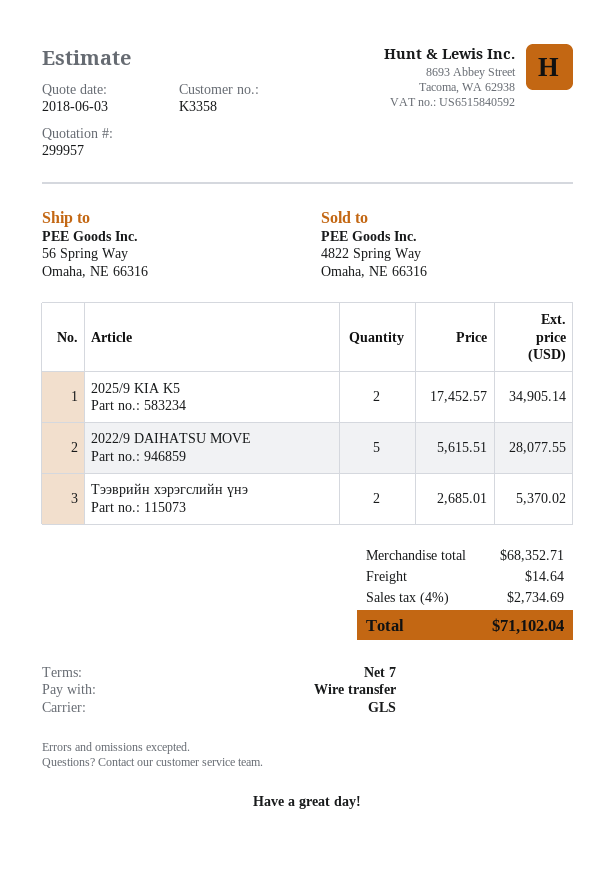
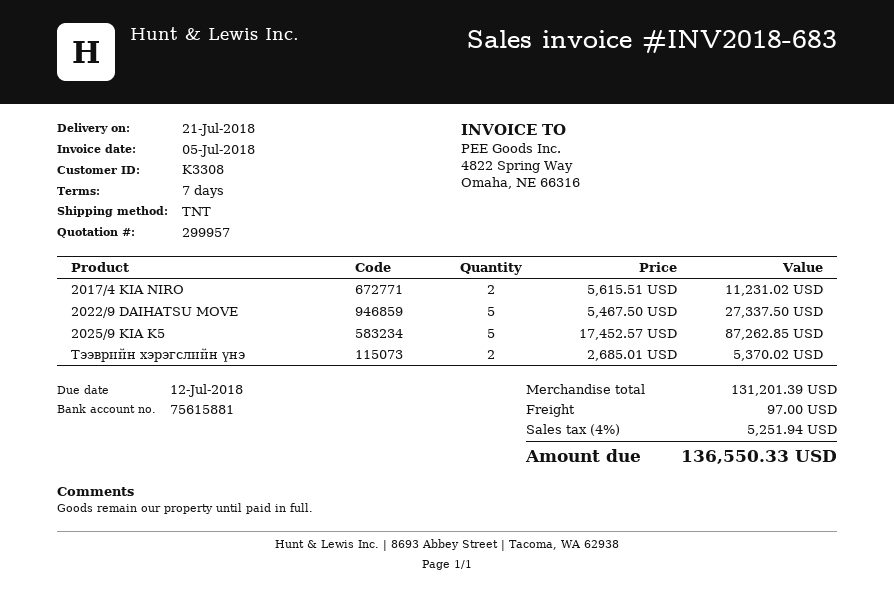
customer number: K3358 -> K3308
shipping method: GLS -> TNT
2025/9 KIA K5: 2 x 17452.57 = 34905.14 -> 5 x 17452.57 = 87262.85
2022/9 DAIHATSU MOVE: 5 x 5615.51 = 28077.55 -> 5 x 5467.50 = 27337.50
2017/4 KIA NIRO: none -> 2 x 5615.51 = 11231.02
subtotal: 68352.71 -> 131201.39
shipping: 14.64 -> 97.00
tax: 4% = 2734.69 -> 4% = 5251.94
total: 71102.04 -> 136550.33

